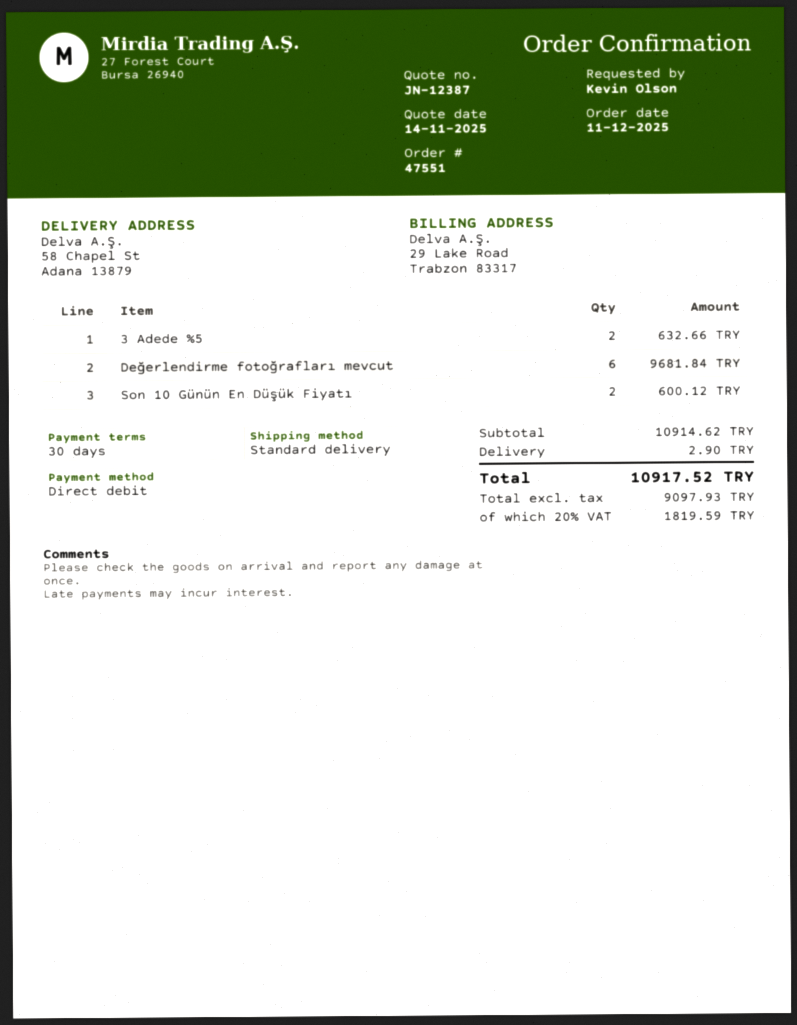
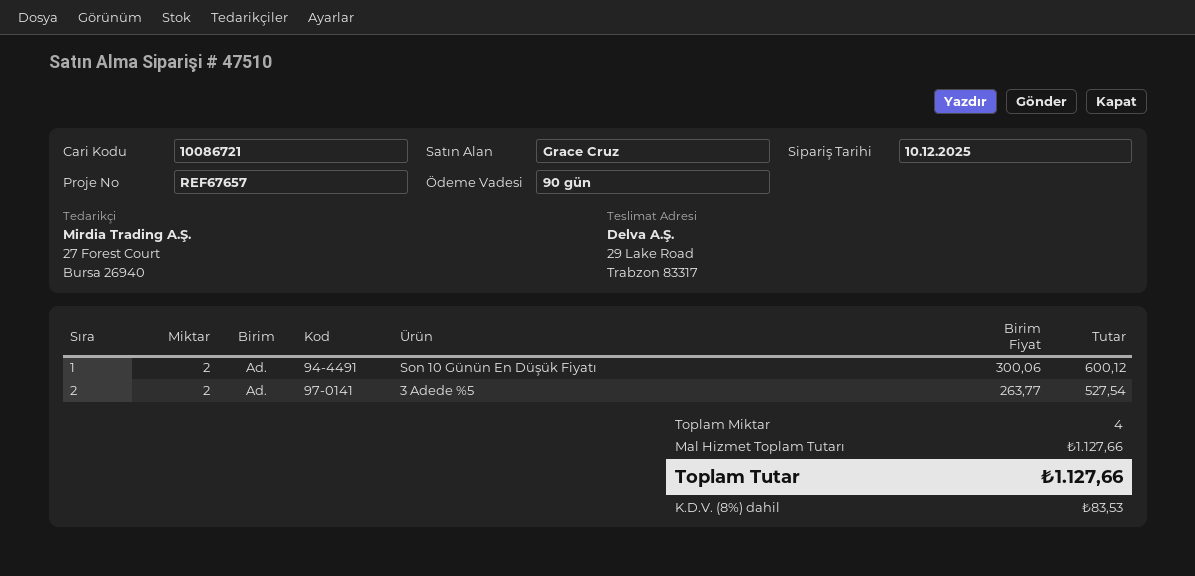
order number: 47551 -> 47510
order date: 2025-12-11 -> 2025-12-10
payment terms: 30 days -> 90 days
ordered by: Kevin Olson -> Grace Cruz
ship to: 58 Chapel St, Adana 13879 -> 29 Lake Road, Trabzon 83317
3 Adede %5: 2 for 632.66 -> 2 for 527.54
Değerlendirme fotoğrafları mevcut: 6 for 9681.84 -> none
subtotal: 10914.62 -> 1127.66
shipping: 2.90 -> none
tax: 20% = 1819.59 -> 8% = 83.53
total: 10917.52 -> 1127.66

